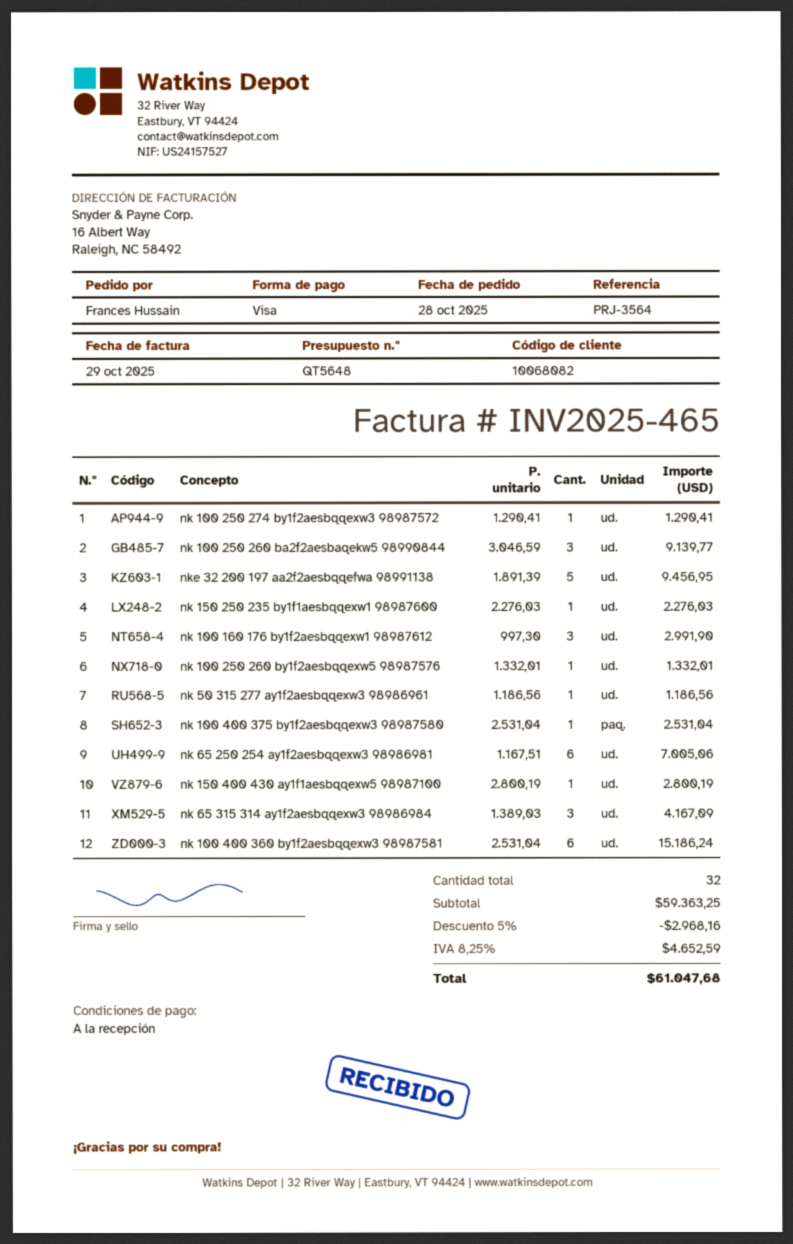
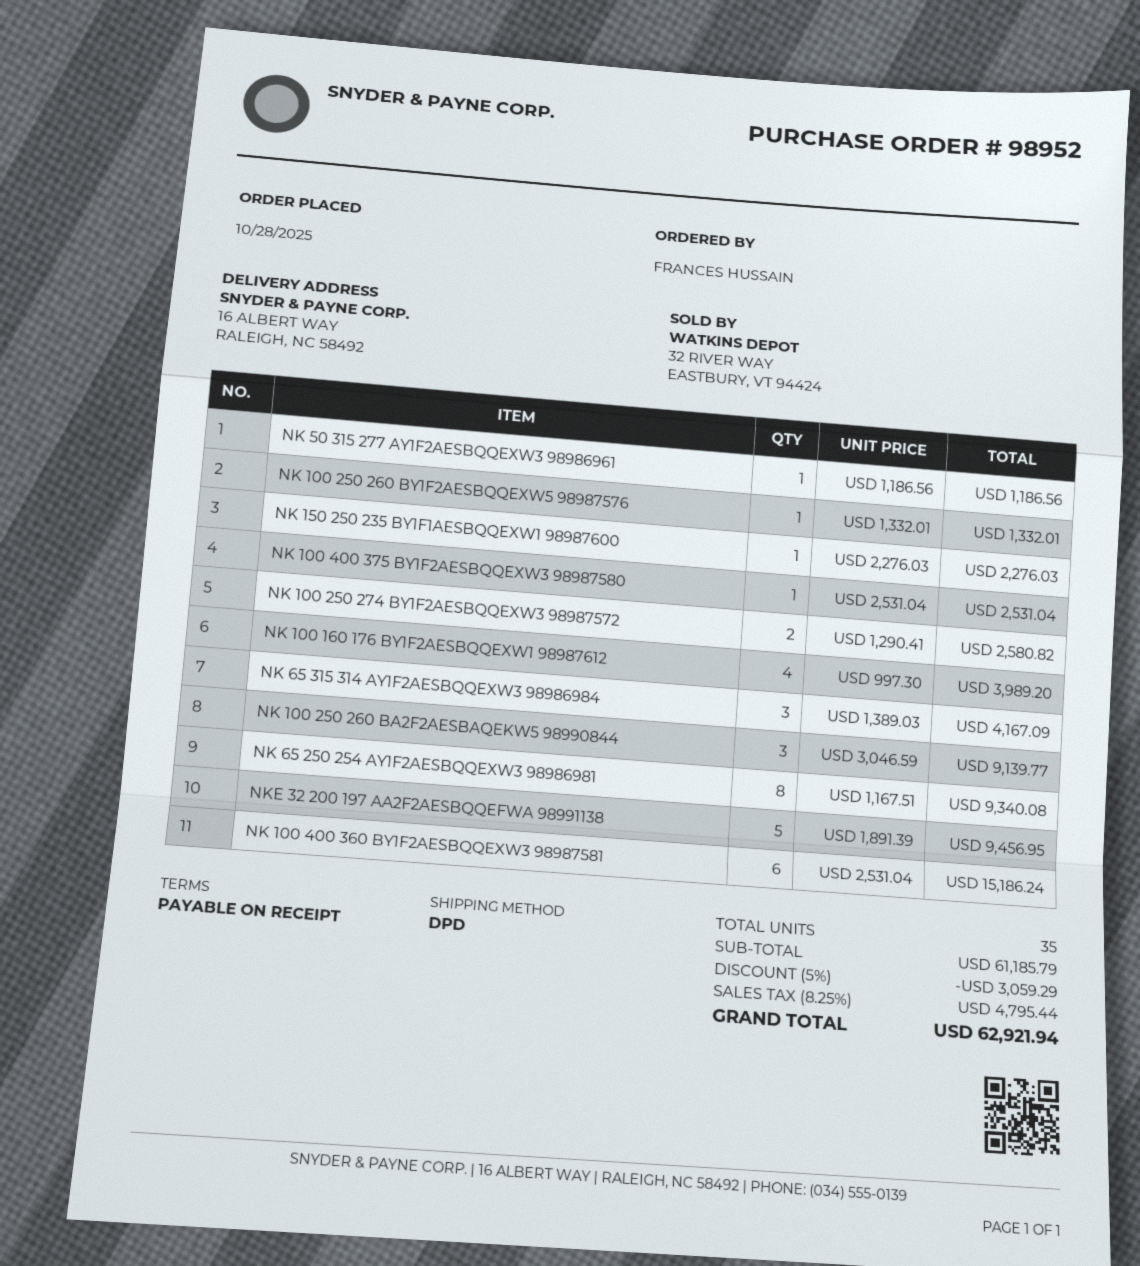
nk 100 250 274 by1f2aesbqqexw3 98987572: 1 x 1290.41 = 1290.41 -> 2 x 1290.41 = 2580.82
nk 100 160 176 by1f2aesbqqexw1 98987612: 3 x 997.30 = 2991.90 -> 4 x 997.30 = 3989.20
nk 65 250 254 ay1f2aesbqqexw3 98986981: 6 x 1167.51 = 7005.06 -> 8 x 1167.51 = 9340.08
nk 150 400 430 ay1f1aesbqqexw5 98987100: 1 x 2800.19 = 2800.19 -> none
total quantity: 32 -> 35
subtotal: 59363.25 -> 61185.79
discount: 5% = 2968.16 -> 5% = 3059.29
tax: 8.25% = 4652.59 -> 8.25% = 4795.44
total: 61047.68 -> 62921.94

